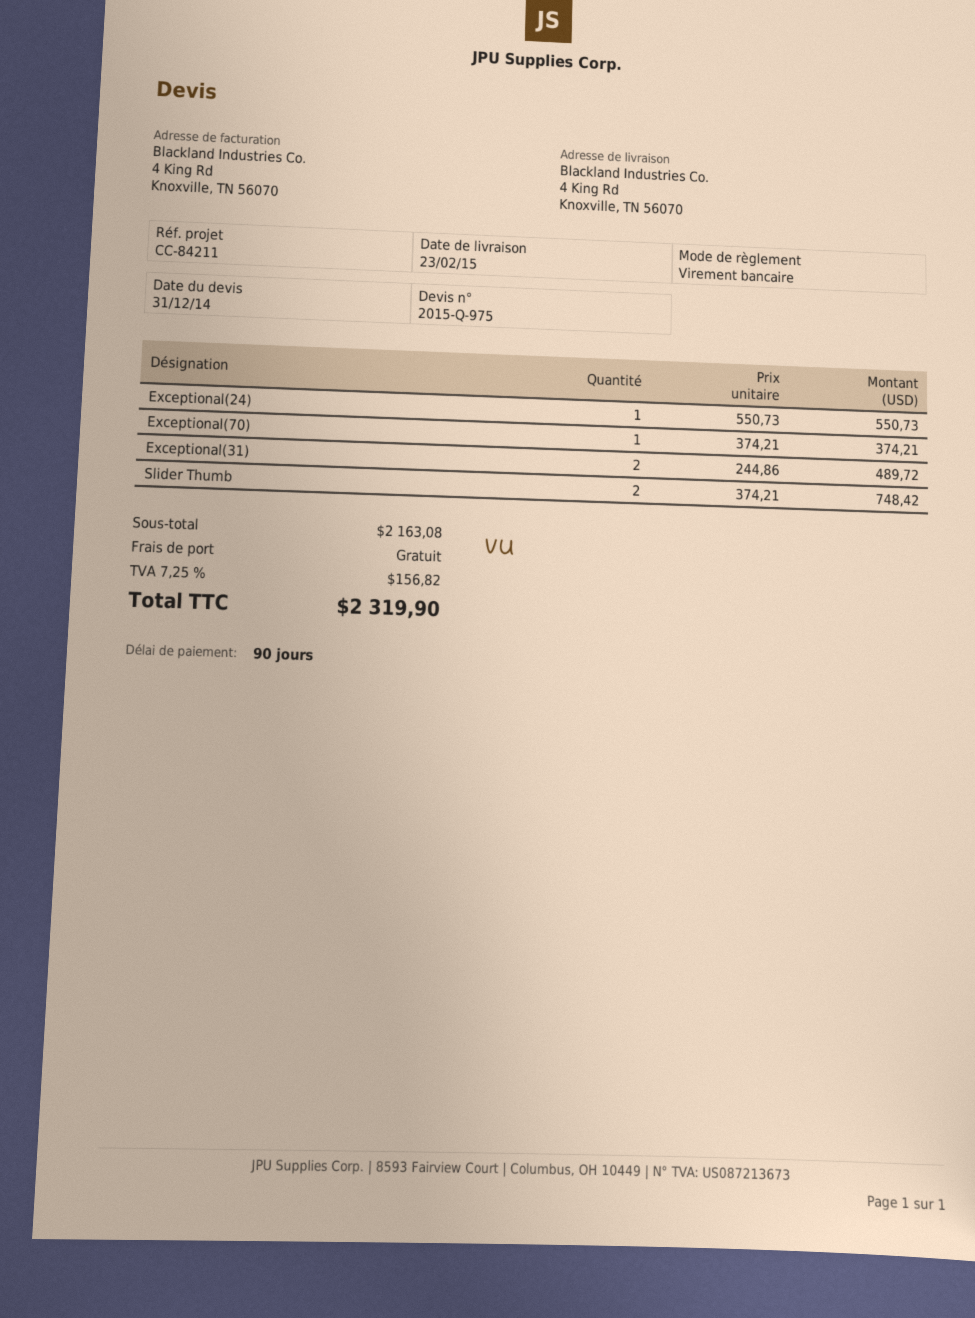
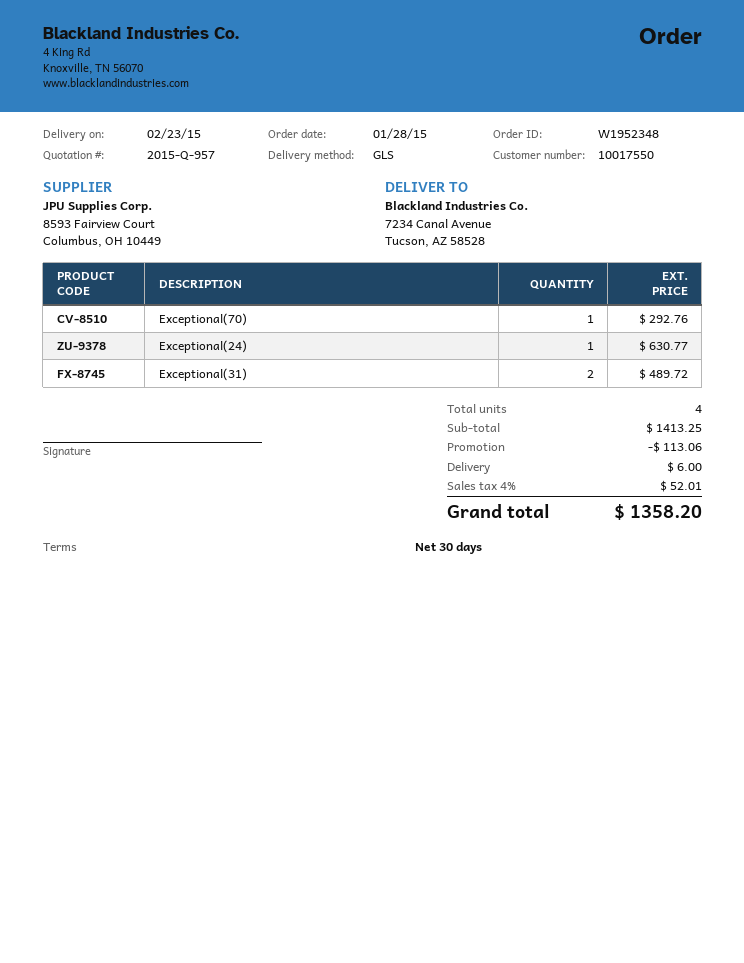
quote number: 2015-Q-975 -> 2015-Q-957
payment terms: 90 days -> 30 days
ship to: 4 King Rd, Knoxville, TN 56070 -> 7234 Canal Avenue, Tucson, AZ 58528
Exceptional(24): 1 for 550.73 -> 1 for 630.77
Exceptional(70): 1 for 374.21 -> 1 for 292.76
Slider Thumb: 2 for 748.42 -> none
subtotal: 2163.08 -> 1413.25
discount: none -> 113.06
shipping: 0.00 -> 6.00
tax: 7.25% = 156.82 -> 4% = 52.01
total: 2319.90 -> 1358.20

